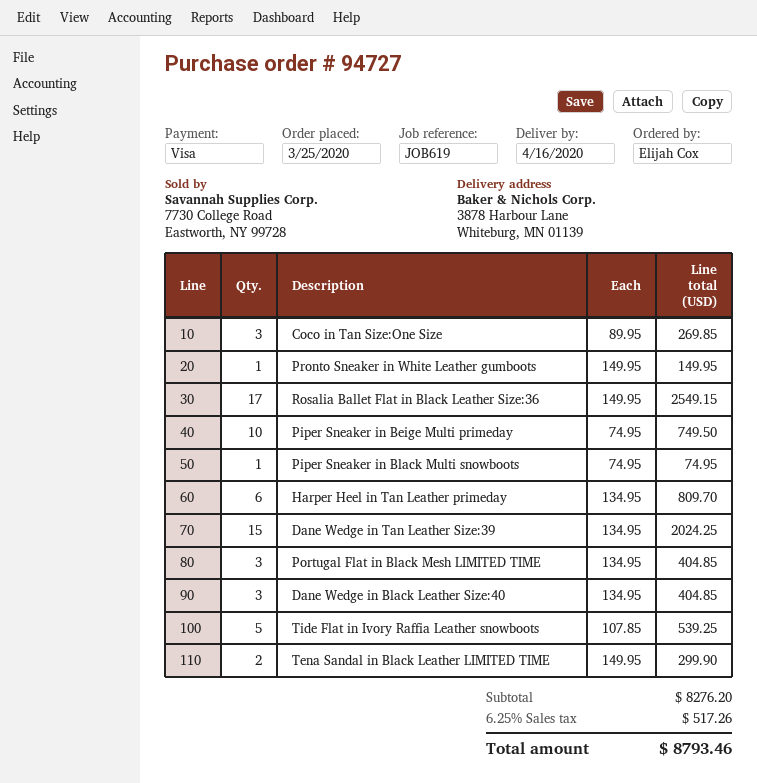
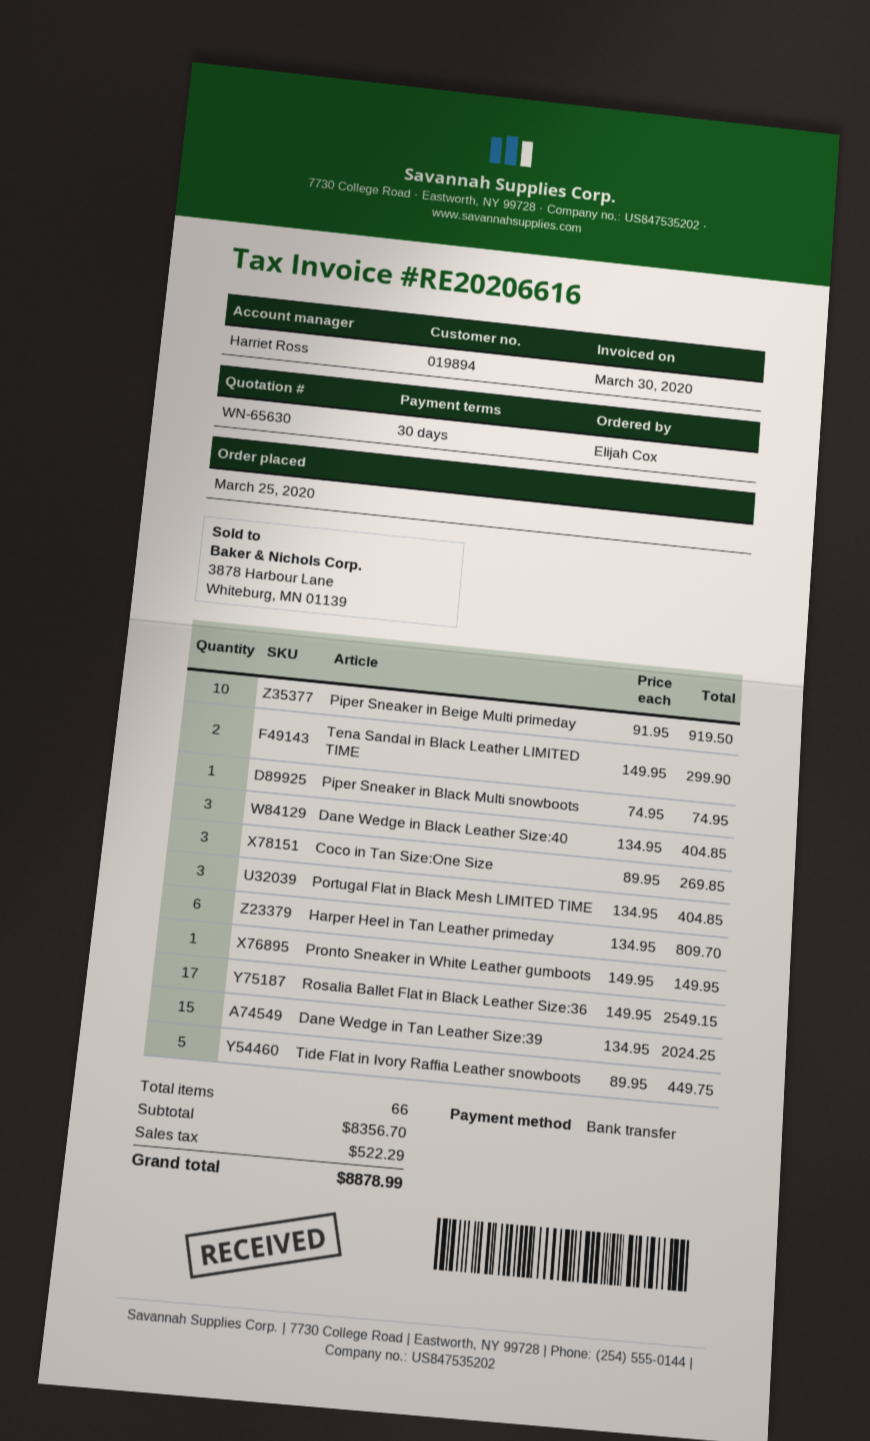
payment method: Visa -> bank transfer
Piper Sneaker in Beige Multi primeday: 10 x 74.95 = 749.50 -> 10 x 91.95 = 919.50
Tide Flat in Ivory Raffia Leather snowboots: 5 x 107.85 = 539.25 -> 5 x 89.95 = 449.75
subtotal: 8276.20 -> 8356.70
tax: 517.26 -> 522.29
total: 8793.46 -> 8878.99

